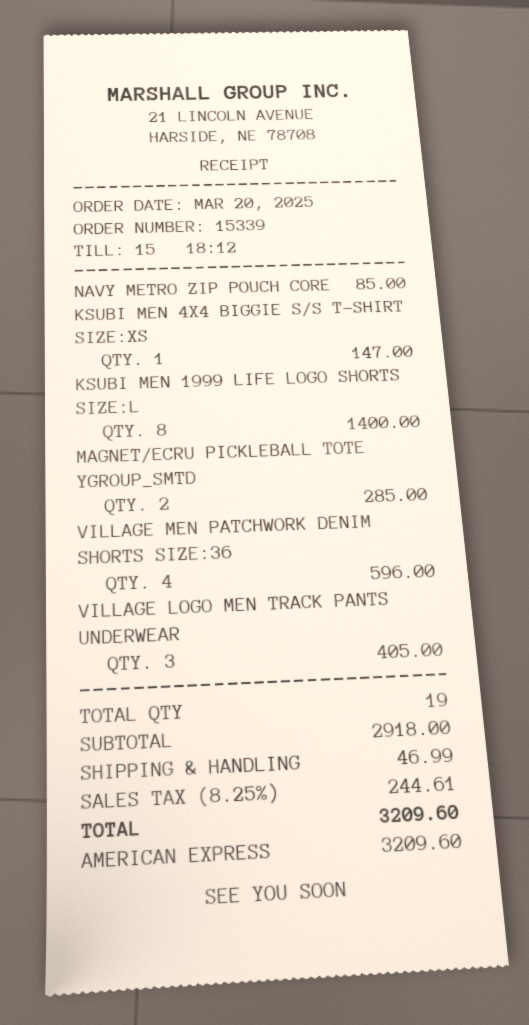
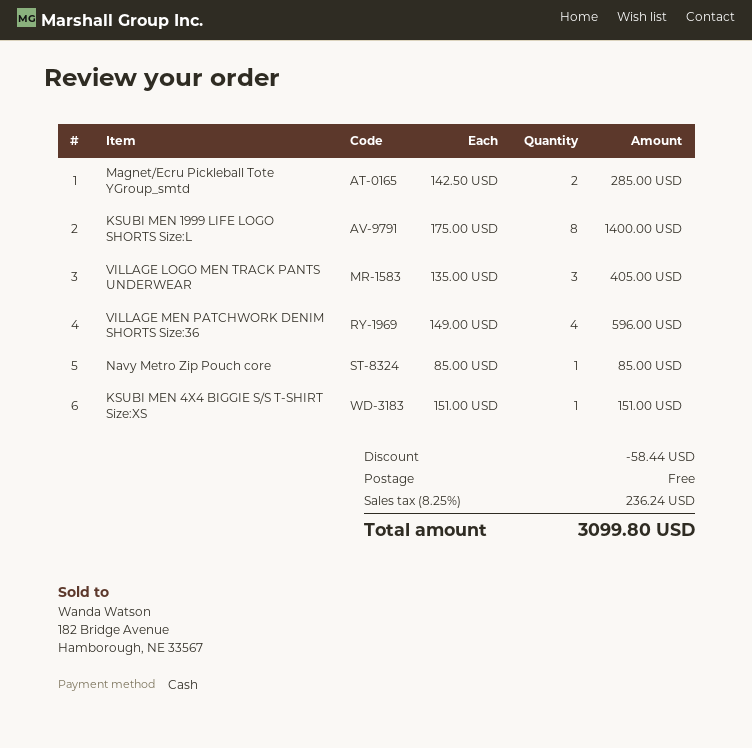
payment method: American Express -> cash
KSUBI MEN 4X4 BIGGIE S/S T-SHIRT SIZE:XS: 1 for 147.00 -> 1 for 151.00
discount: none -> 58.44
shipping: 46.99 -> 0.00
tax: 8.25% = 244.61 -> 8.25% = 236.24
total: 3209.60 -> 3099.80

